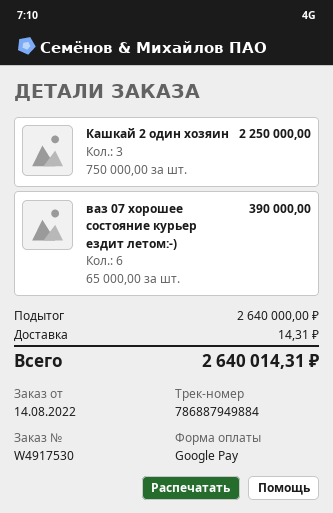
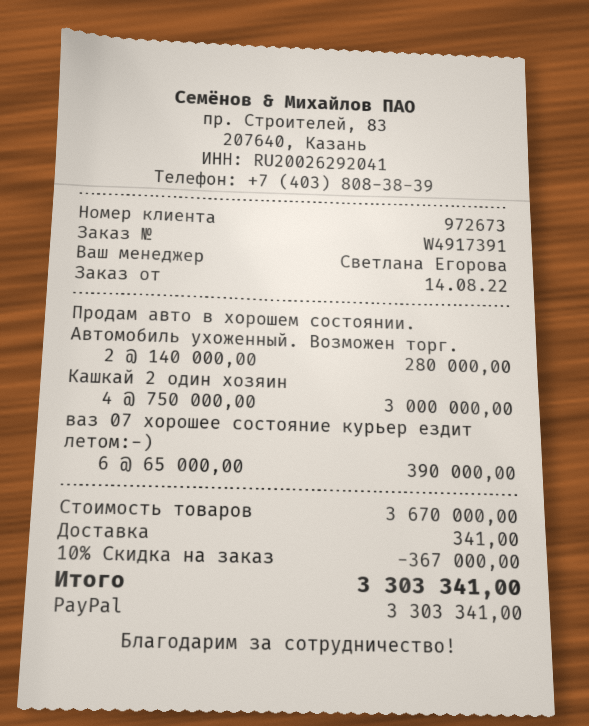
order number: W4917530 -> W4917391
payment method: Google Pay -> PayPal
Кашкай 2 один хозяин: 3 x 750000.00 = 2250000.00 -> 4 x 750000.00 = 3000000.00
Продам авто в хорошем состоянии. Автомобиль ухоженный. Возможен торг.: none -> 2 x 140000.00 = 280000.00
subtotal: 2640000.00 -> 3670000.00
discount: none -> 10% = 367000.00
shipping: 14.31 -> 341.00
total: 2640014.31 -> 3303341.00

